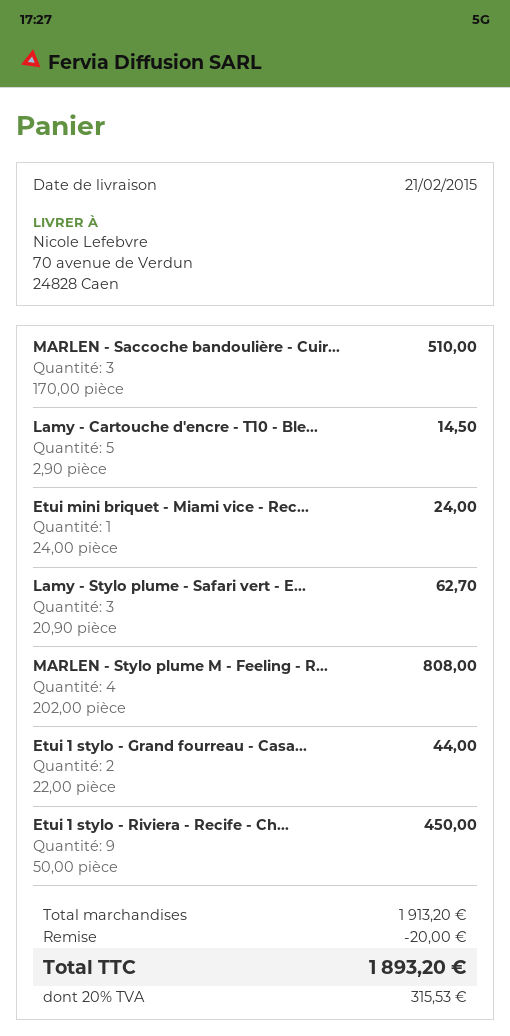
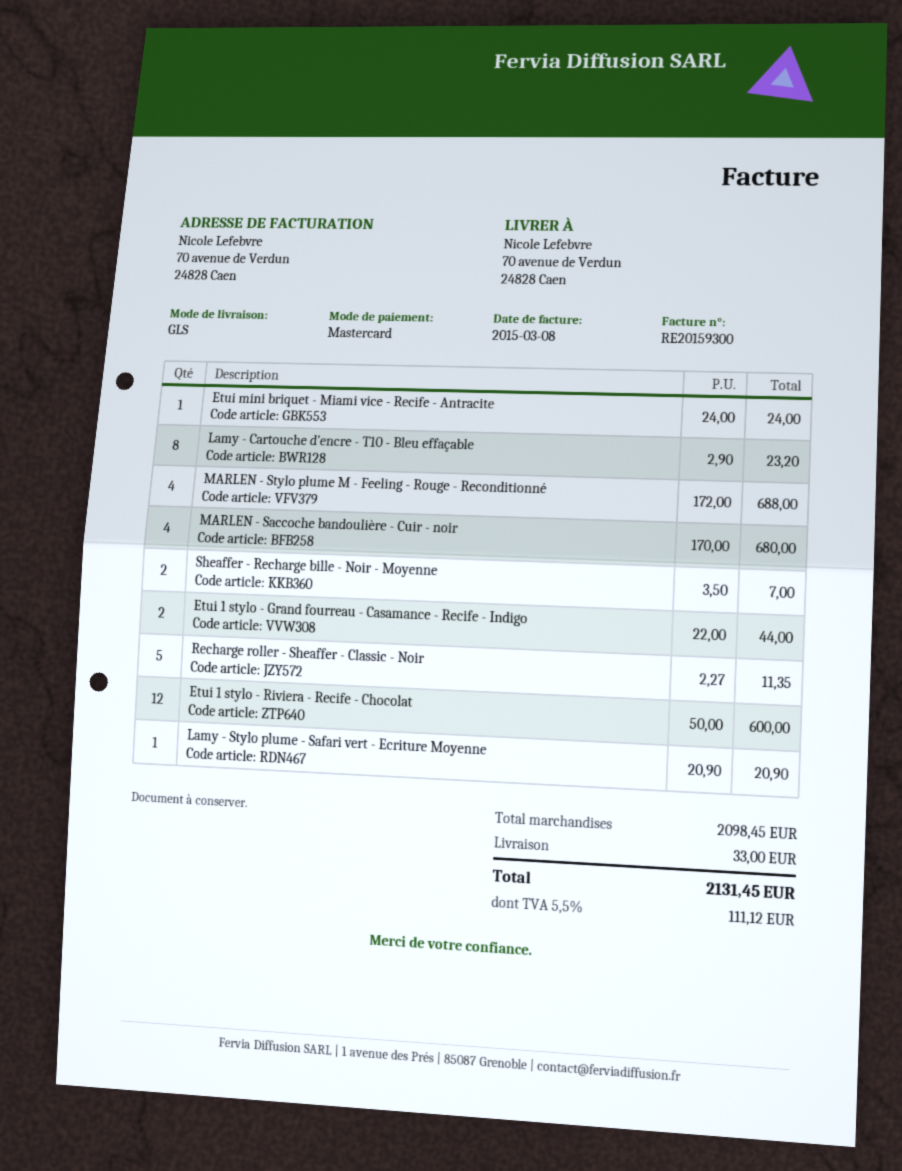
MARLEN - Saccoche bandoulière - Cuir...: 3 x 170.00 = 510.00 -> 4 x 170.00 = 680.00
Lamy - Cartouche d'encre - T10 - Ble...: 5 x 2.90 = 14.50 -> 8 x 2.90 = 23.20
Lamy - Stylo plume - Safari vert - E...: 3 x 20.90 = 62.70 -> 1 x 20.90 = 20.90
MARLEN - Stylo plume M - Feeling - R...: 4 x 202.00 = 808.00 -> 4 x 172.00 = 688.00
Etui 1 stylo - Riviera - Recife - Ch...: 9 x 50.00 = 450.00 -> 12 x 50.00 = 600.00
Sheaffer - Recharge bille - Noir - Moyenne: none -> 2 x 3.50 = 7.00
Recharge roller - Sheaffer - Classic - Noir: none -> 5 x 2.27 = 11.35
subtotal: 1913.20 -> 2098.45
discount: 20.00 -> none
shipping: none -> 33.00
tax: 20% = 315.53 -> 5.5% = 111.12
total: 1893.20 -> 2131.45

